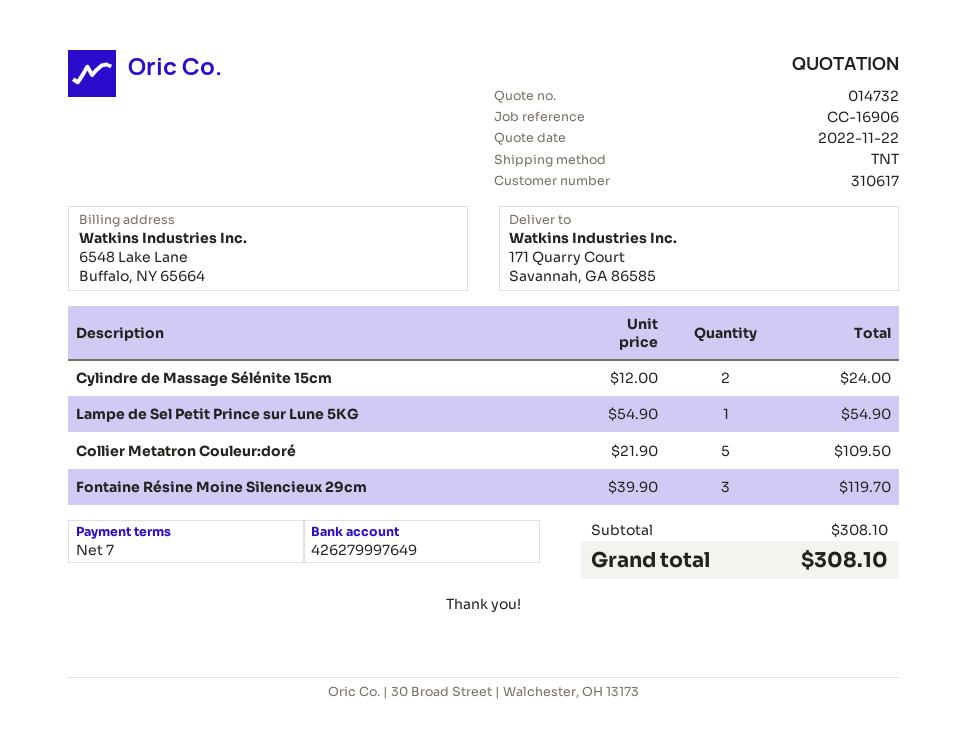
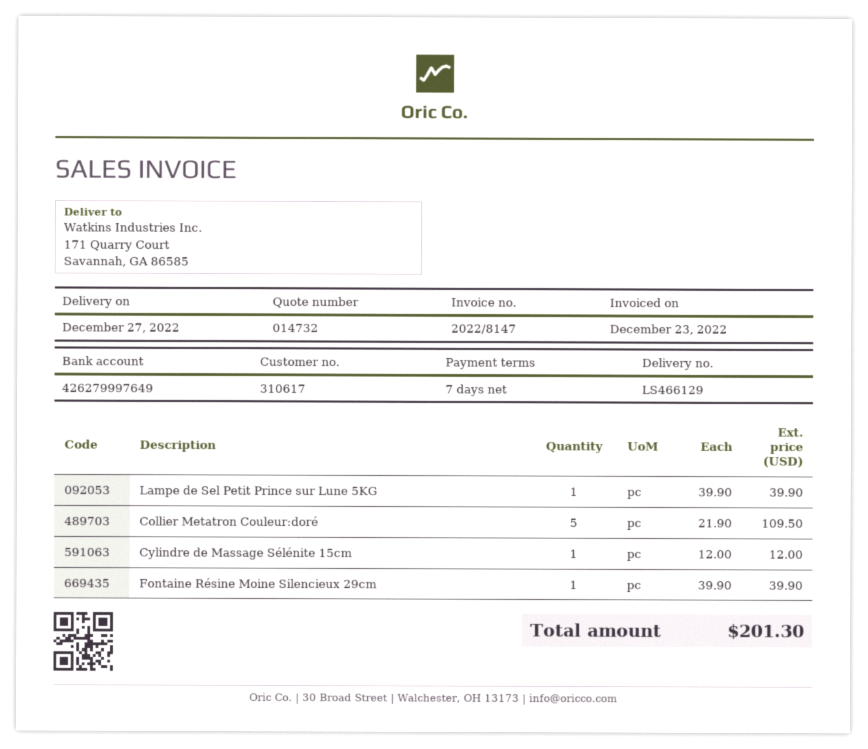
Cylindre de Massage Sélénite 15cm: 2 x 12.00 = 24.00 -> 1 x 12.00 = 12.00
Lampe de Sel Petit Prince sur Lune 5KG: 1 x 54.90 = 54.90 -> 1 x 39.90 = 39.90
Fontaine Résine Moine Silencieux 29cm: 3 x 39.90 = 119.70 -> 1 x 39.90 = 39.90
total: 308.10 -> 201.30

